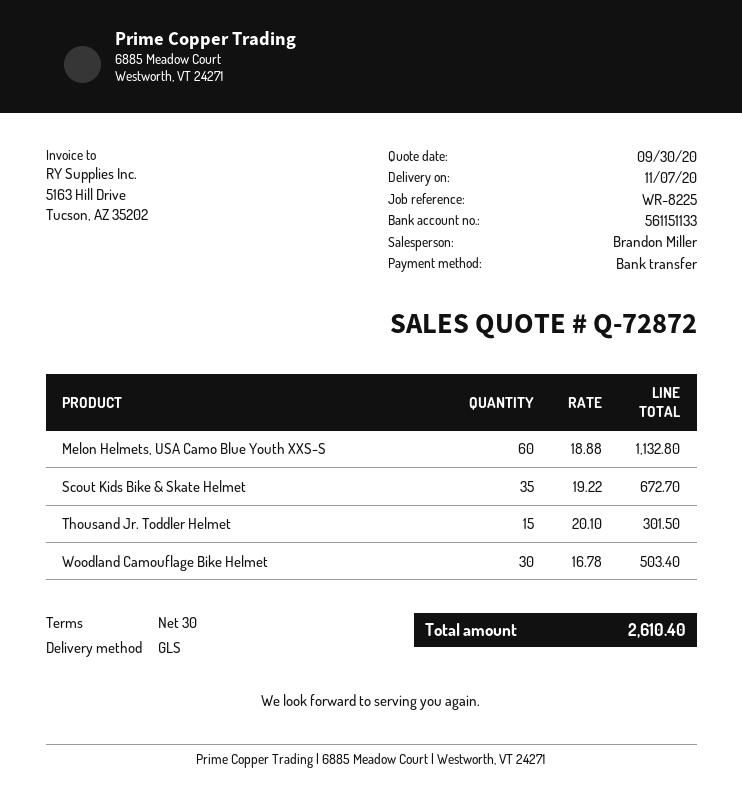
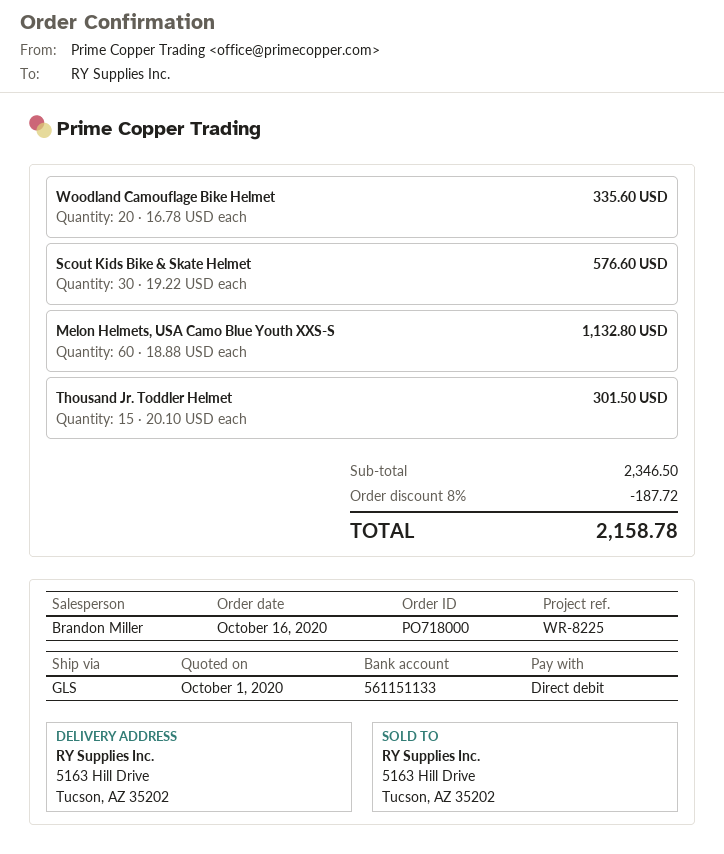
quote date: 2020-09-30 -> 2020-10-01
payment method: bank transfer -> direct debit
Scout Kids Bike & Skate Helmet: 35 x 19.22 = 672.70 -> 30 x 19.22 = 576.60
Woodland Camouflage Bike Helmet: 30 x 16.78 = 503.40 -> 20 x 16.78 = 335.60
discount: none -> 8% = 187.72
total: 2610.40 -> 2158.78

